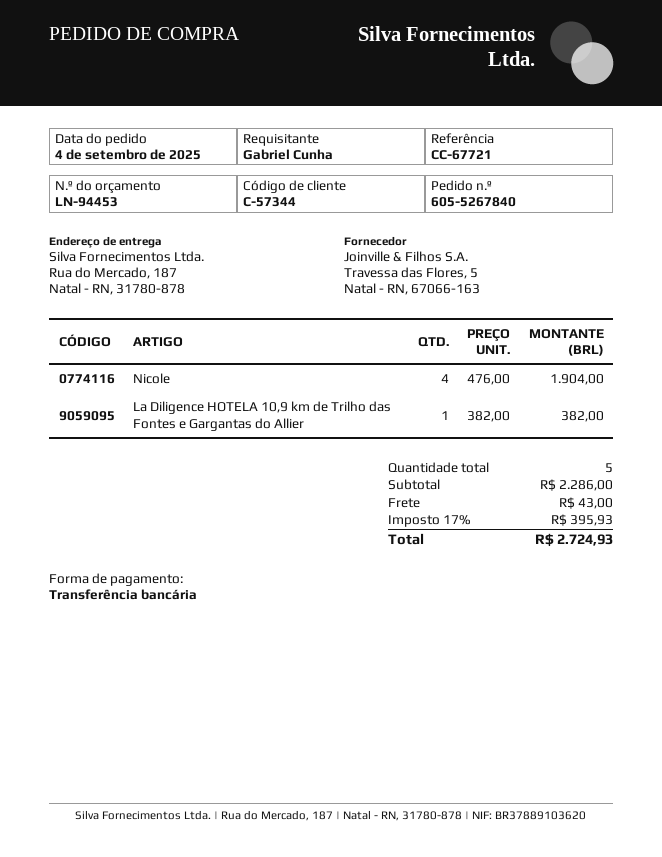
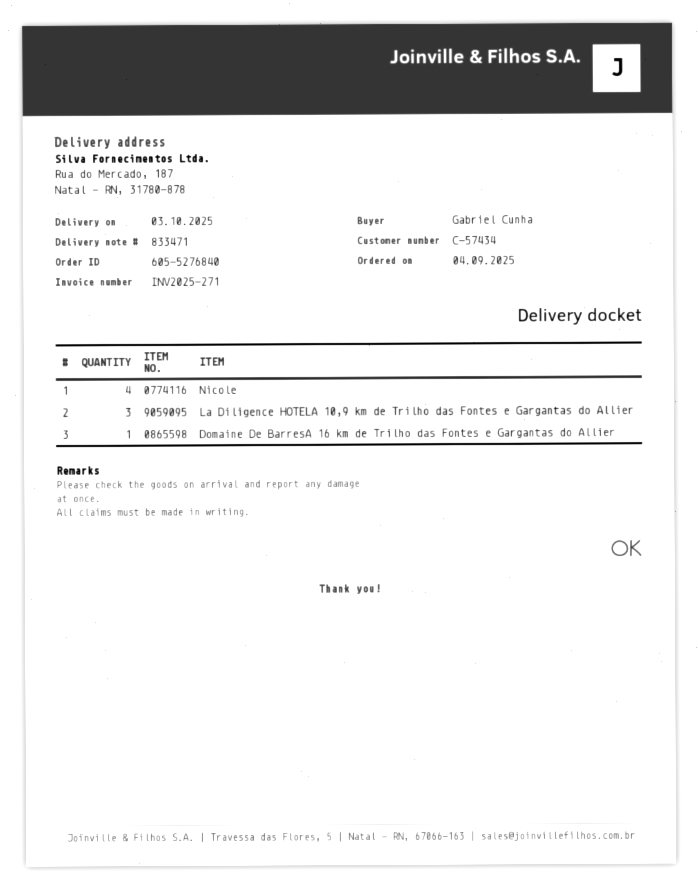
order number: 605-5267840 -> 605-5276840
customer number: C-57344 -> C-57434
La Diligence HOTELA 10,9 km de Trilho das Fontes e Gargantas do Allier: 1 -> 3
Domaine De BarresA 16 km de Trilho das Fontes e Gargantas do Allier: none -> 1

